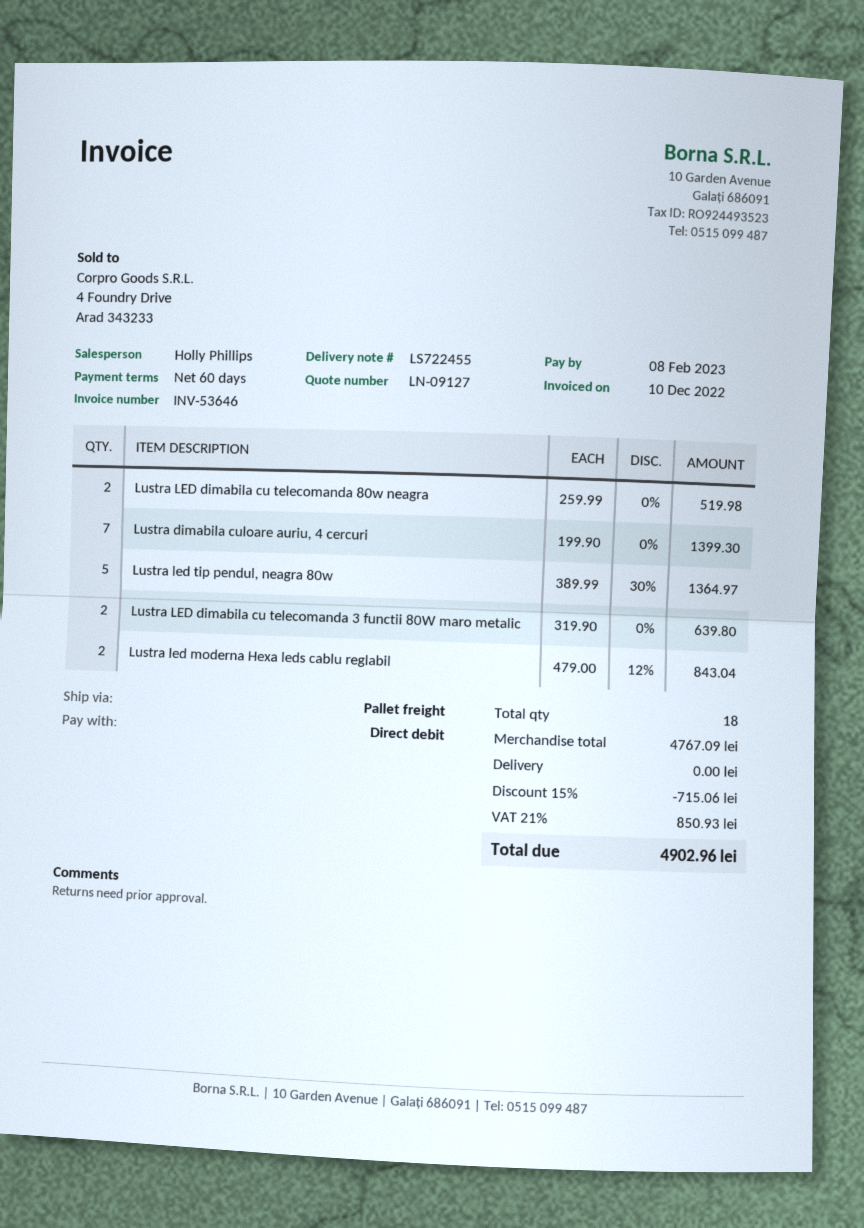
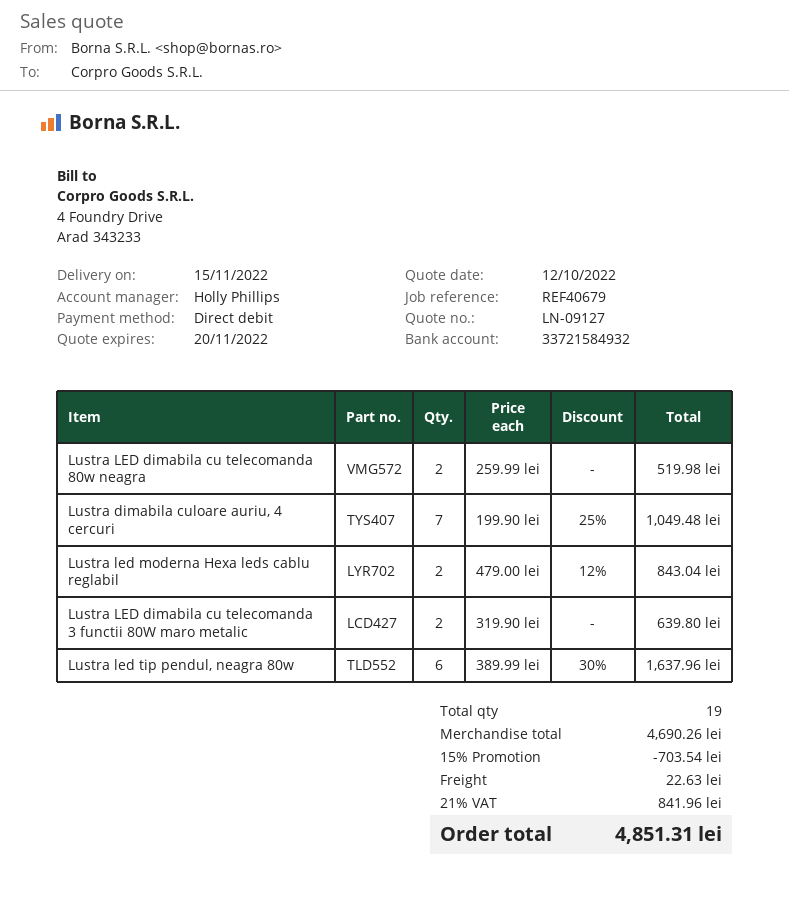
Lustra dimabila culoare auriu, 4 cercuri: 7 x 199.90 = 1399.30 -> 7 x 199.90 - 25% = 1049.48
Lustra led tip pendul, neagra 80w: 5 x 389.99 - 30% = 1364.97 -> 6 x 389.99 - 30% = 1637.96
total quantity: 18 -> 19
subtotal: 4767.09 -> 4690.26
discount: 15% = 715.06 -> 15% = 703.54
shipping: 0.00 -> 22.63
tax: 21% = 850.93 -> 21% = 841.96
total: 4902.96 -> 4851.31

